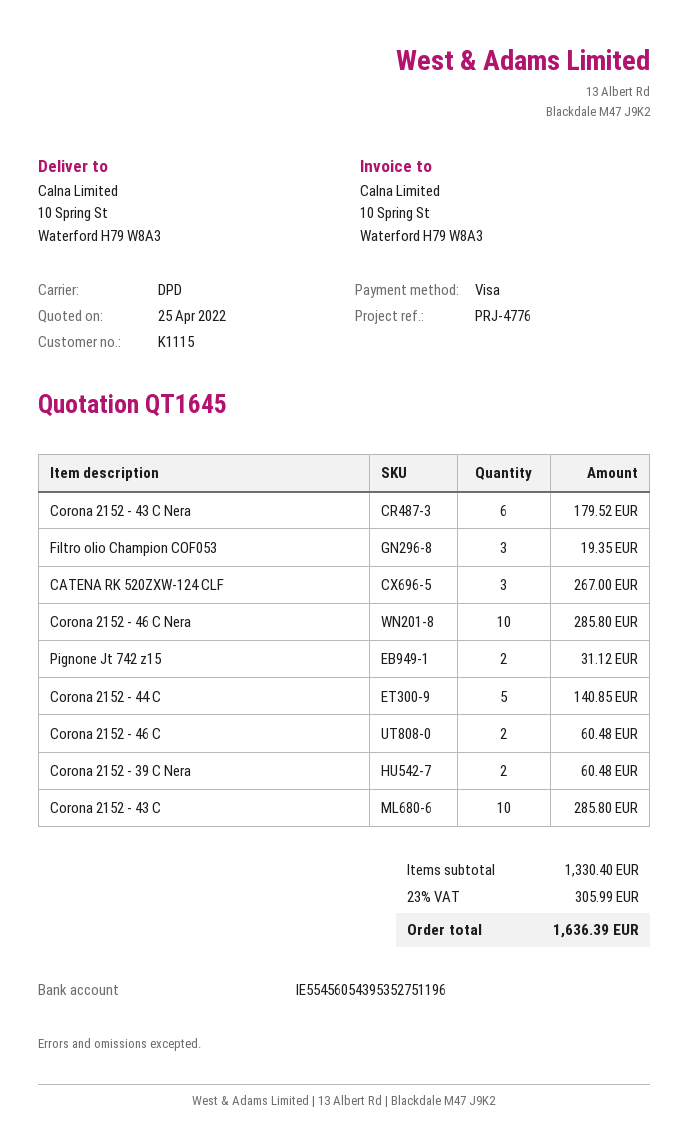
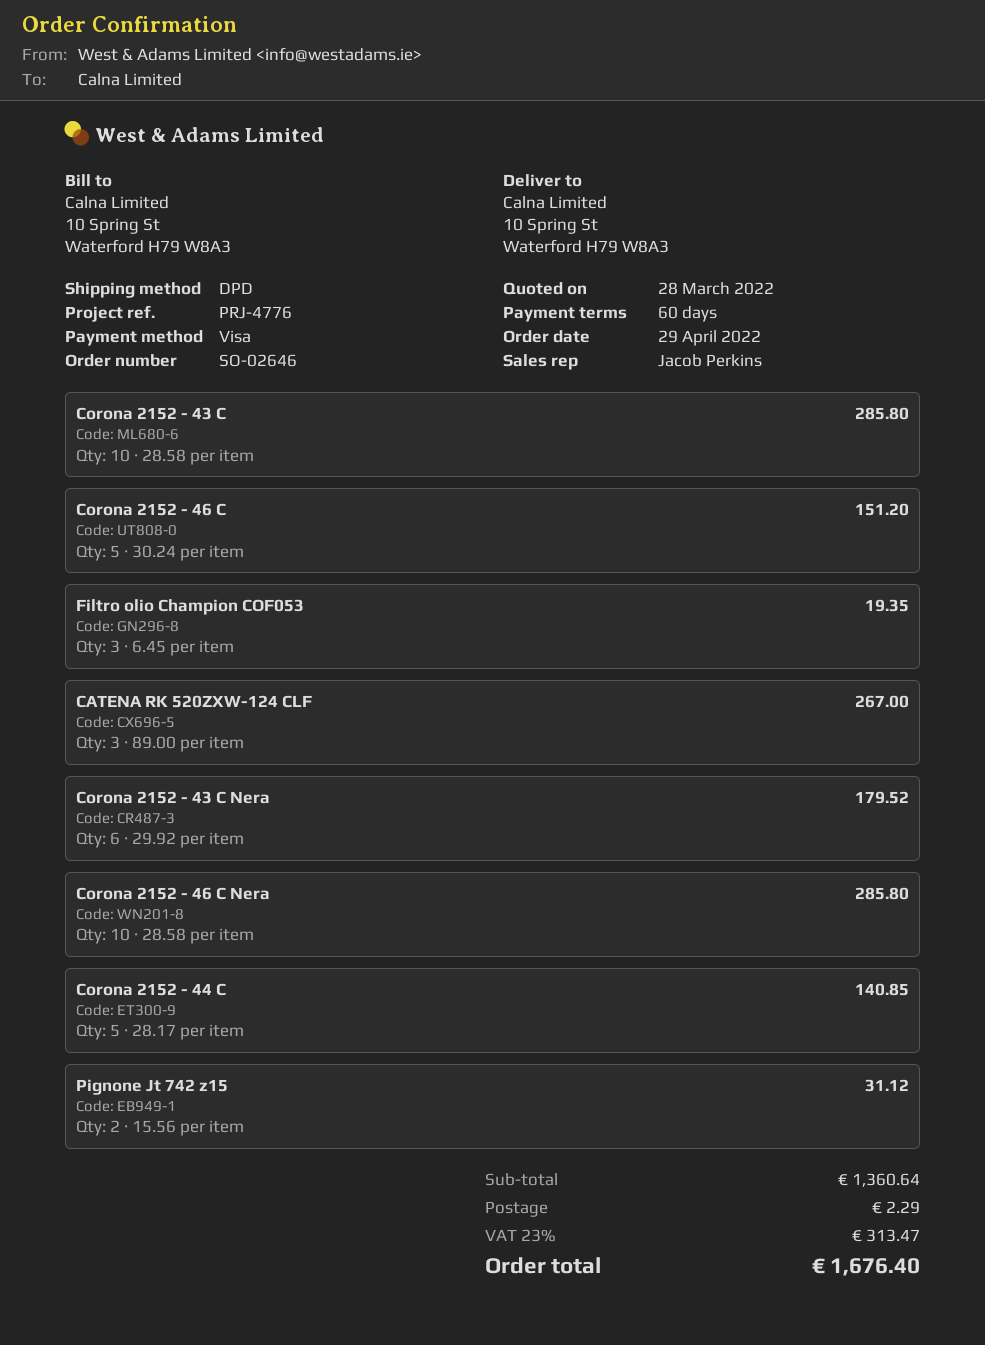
quote date: 2022-04-25 -> 2022-03-28
Corona 2152 - 46 C: 2 for 60.48 -> 5 for 151.20
Corona 2152 - 39 C Nera: 2 for 60.48 -> none
subtotal: 1330.40 -> 1360.64
shipping: none -> 2.29
tax: 23% = 305.99 -> 23% = 313.47
total: 1636.39 -> 1676.40

